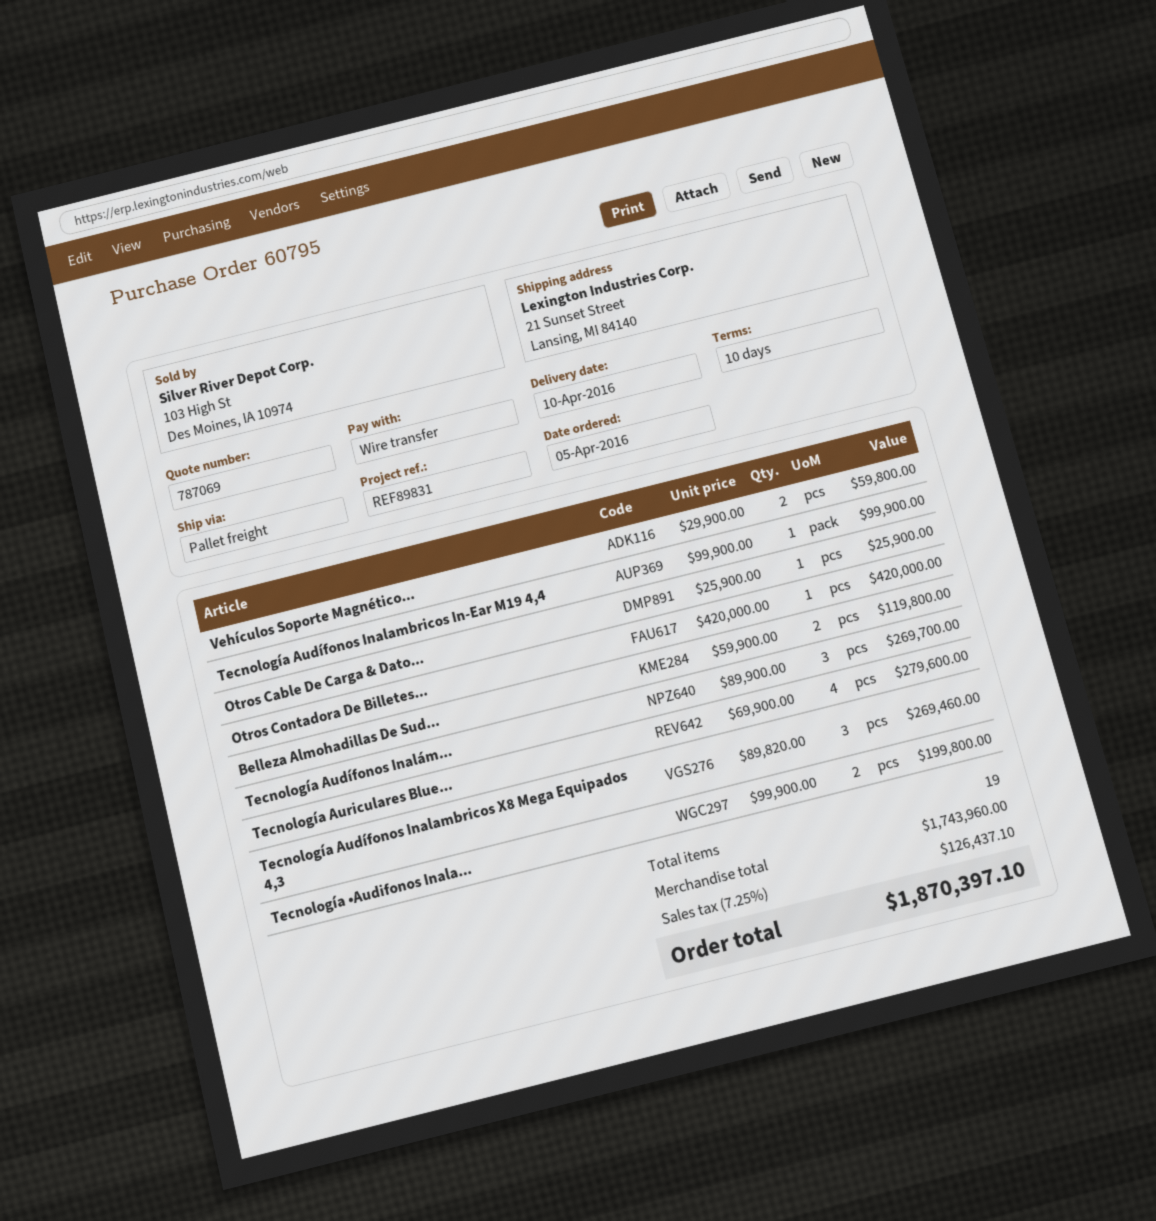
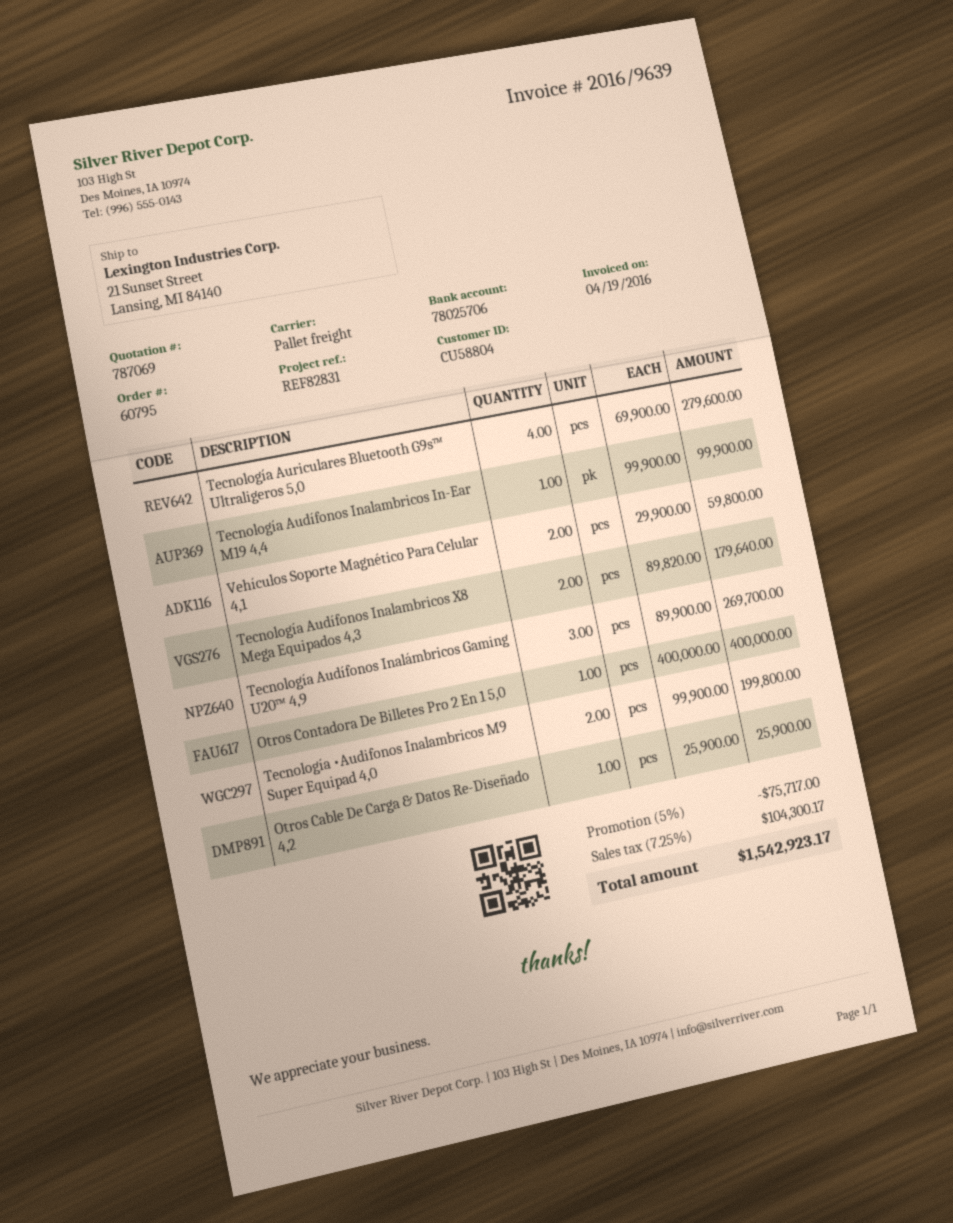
reference: REF89831 -> REF82831
Otros Contadora De Billetes...: 1 x 420000.00 = 420000.00 -> 1 x 400000.00 = 400000.00
Belleza Almohadillas De Sud...: 2 x 59900.00 = 119800.00 -> none
Tecnología Audífonos Inalambricos X8 Mega Equipados 4,3: 3 x 89820.00 = 269460.00 -> 2 x 89820.00 = 179640.00
discount: none -> 5% = 75717.00
tax: 7.25% = 126437.10 -> 7.25% = 104300.17
total: 1870397.10 -> 1542923.17

